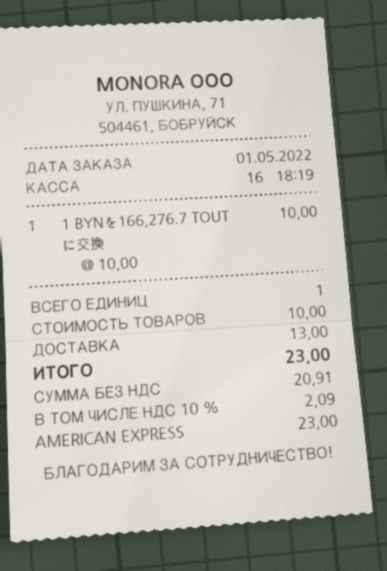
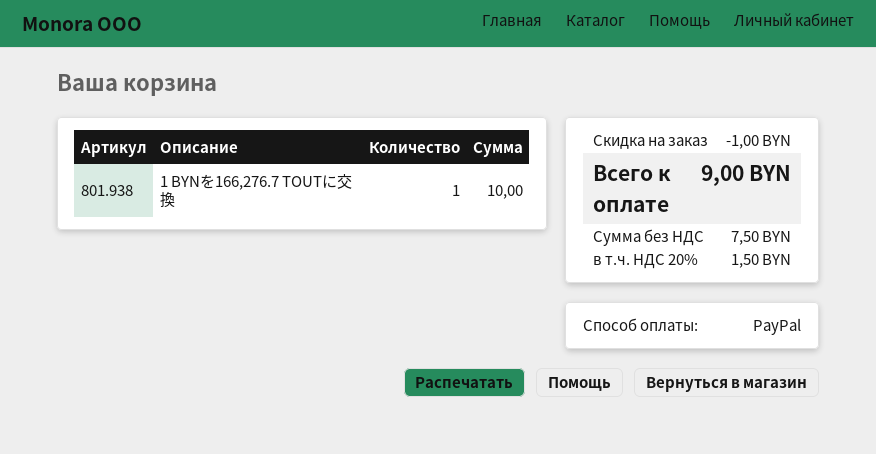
payment method: American Express -> PayPal
discount: none -> 1.00
shipping: 13.00 -> none
net: 20.91 -> 7.50
tax: 10% = 2.09 -> 20% = 1.50
total: 23.00 -> 9.00

